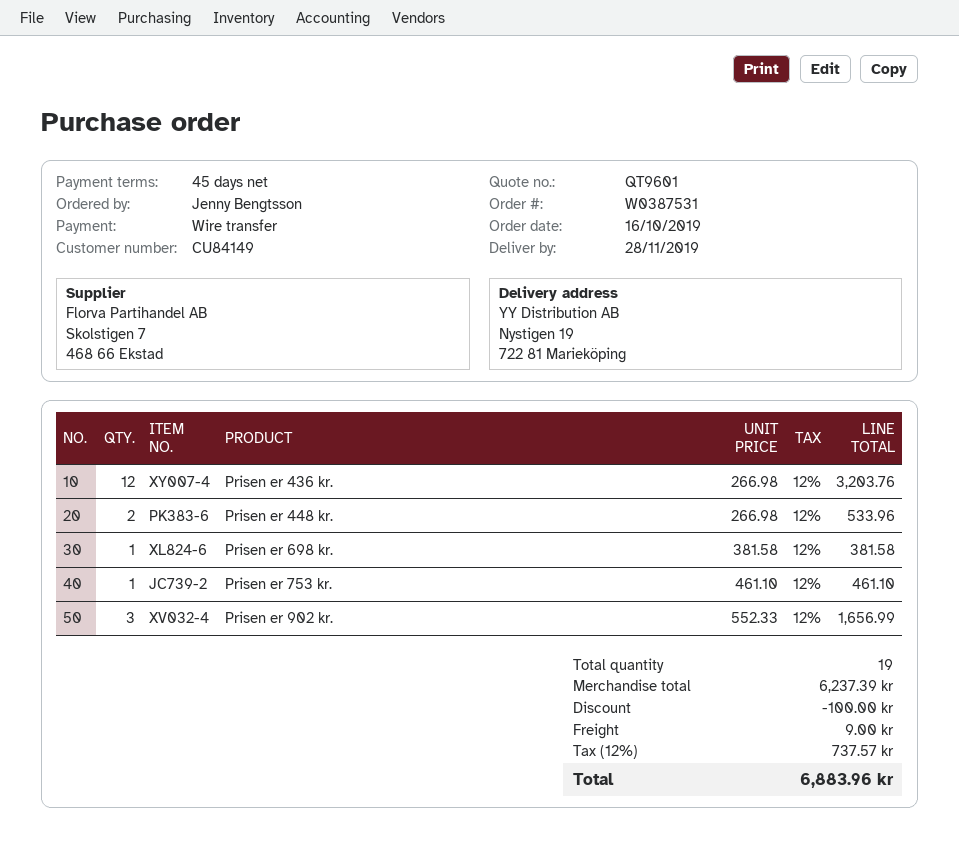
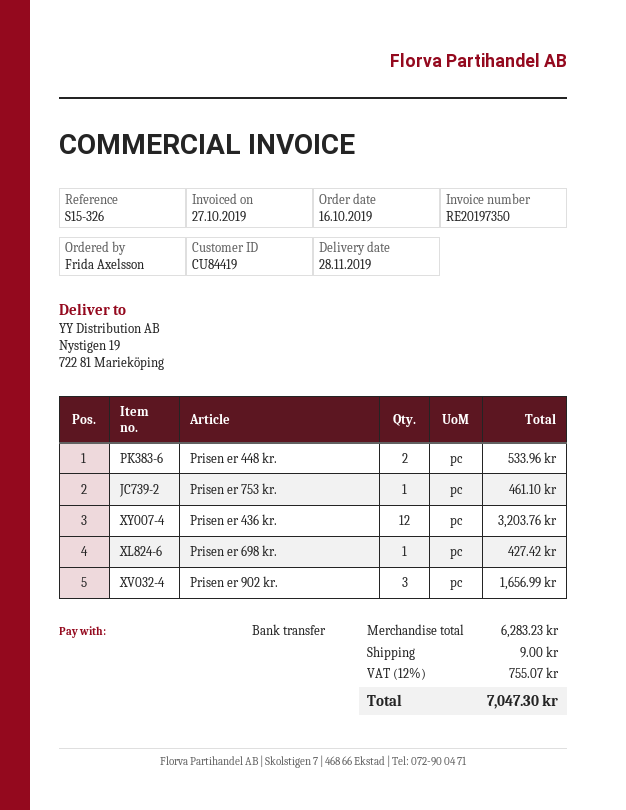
customer number: CU84149 -> CU84419
ordered by: Jenny Bengtsson -> Frida Axelsson
Prisen er 698 kr.: 1 for 381.58 -> 1 for 427.42
subtotal: 6237.39 -> 6283.23
discount: 100.00 -> none
tax: 12% = 737.57 -> 12% = 755.07
total: 6883.96 -> 7047.30

